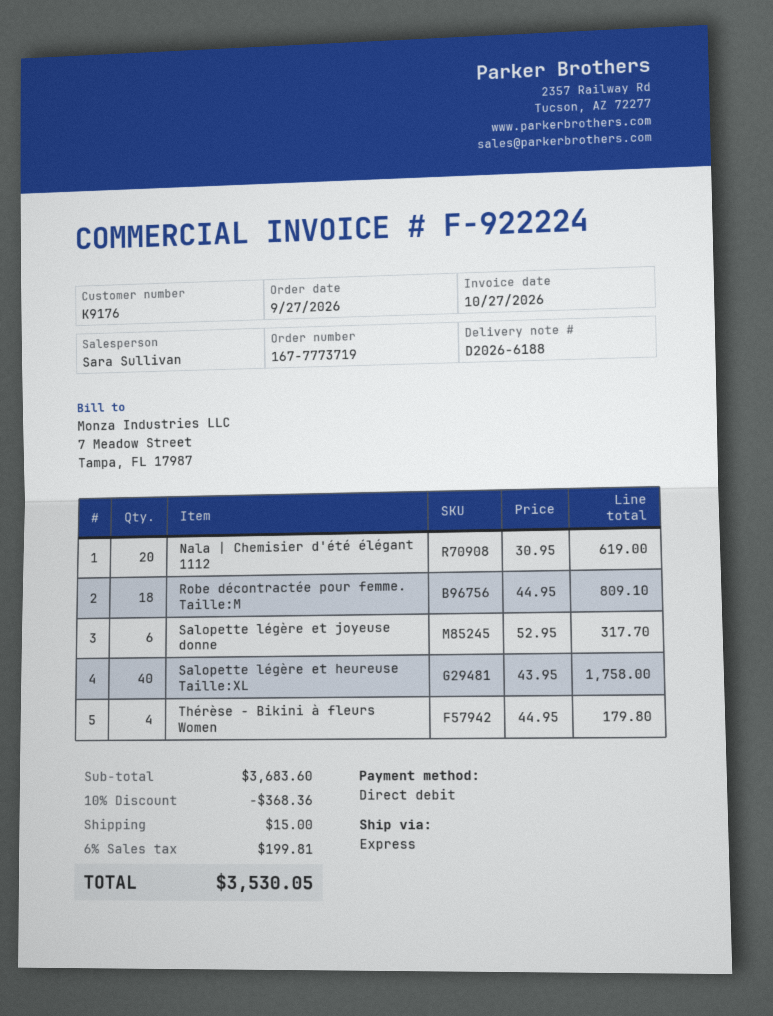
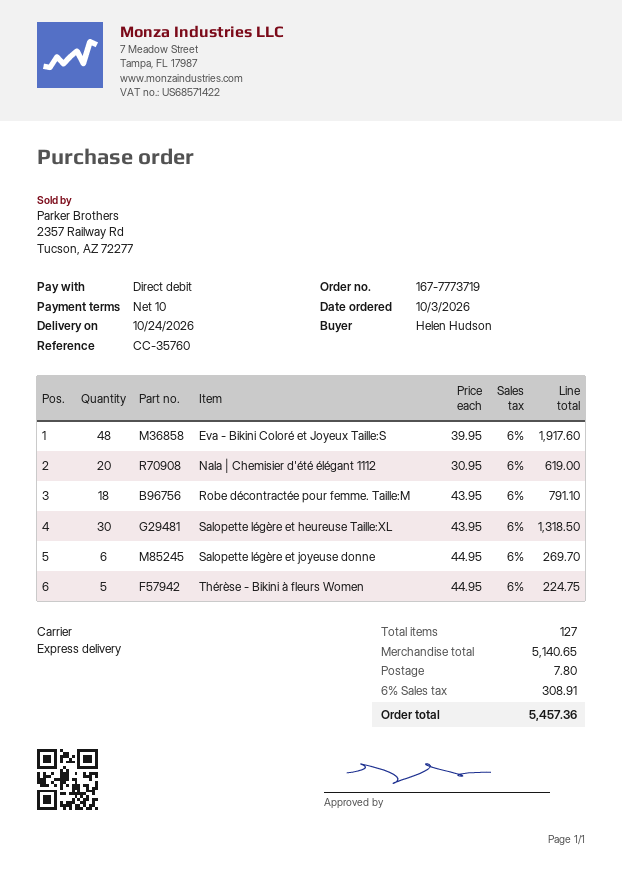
order date: 2026-09-27 -> 2026-10-03
Robe décontractée pour femme. Taille:M: 18 x 44.95 = 809.10 -> 18 x 43.95 = 791.10
Salopette légère et joyeuse donne: 6 x 52.95 = 317.70 -> 6 x 44.95 = 269.70
Salopette légère et heureuse Taille:XL: 40 x 43.95 = 1758.00 -> 30 x 43.95 = 1318.50
Thérèse - Bikini à fleurs Women: 4 x 44.95 = 179.80 -> 5 x 44.95 = 224.75
Eva - Bikini Coloré et Joyeux Taille:S: none -> 48 x 39.95 = 1917.60
subtotal: 3683.60 -> 5140.65
discount: 10% = 368.36 -> none
shipping: 15.00 -> 7.80
tax: 6% = 199.81 -> 6% = 308.91
total: 3530.05 -> 5457.36

